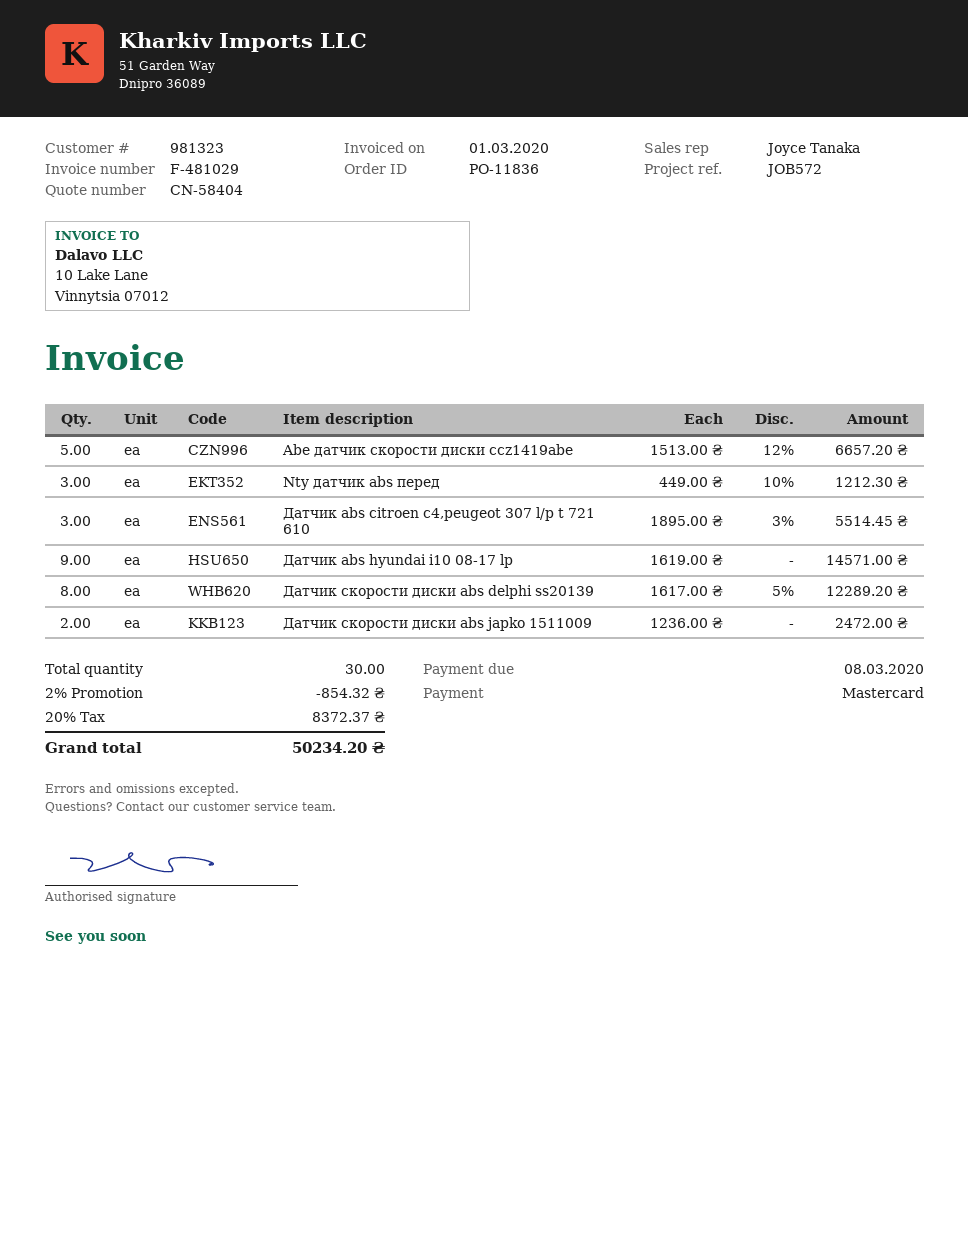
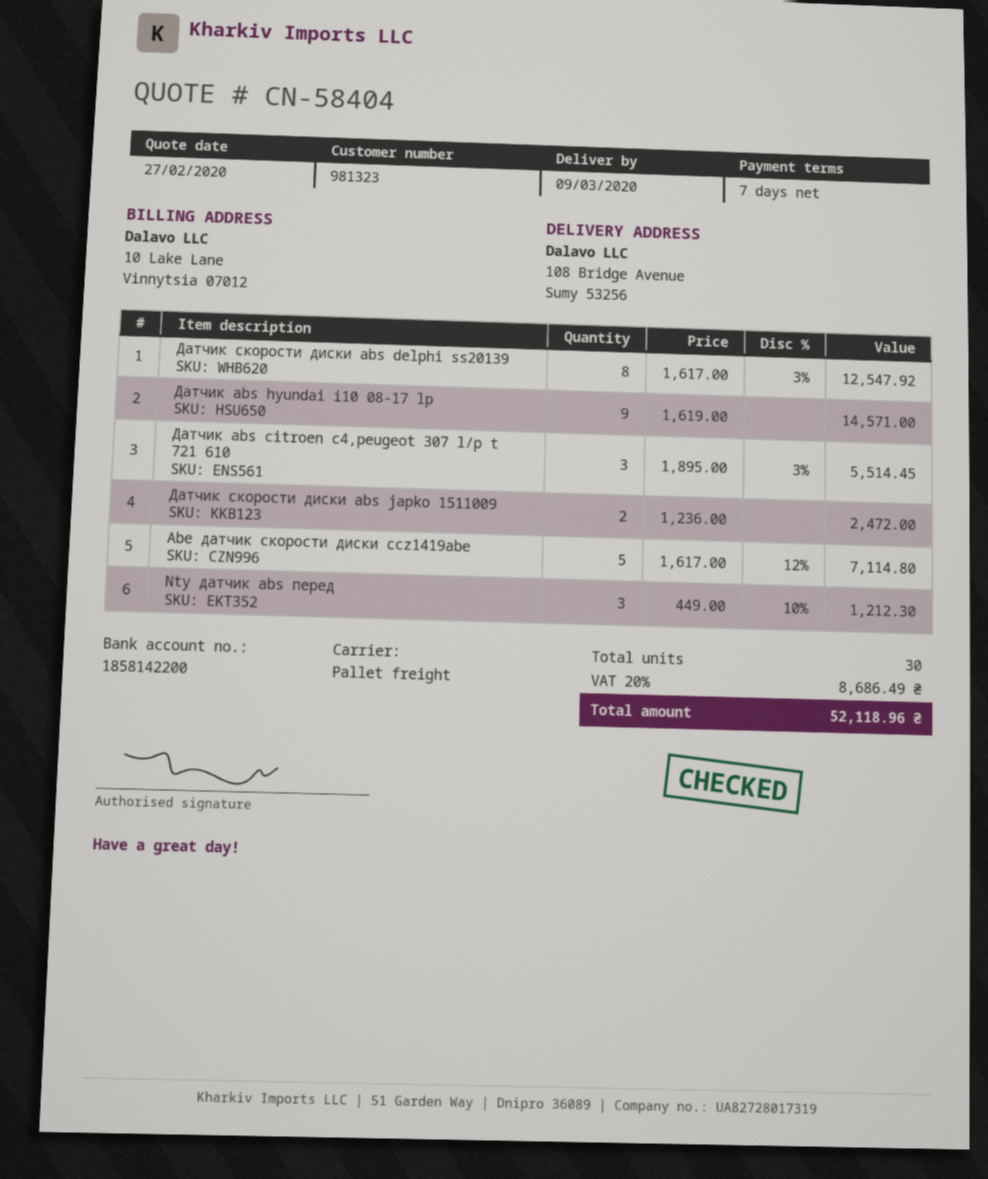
Abe датчик скорости диски ccz1419abe: 5 x 1513.00 - 12% = 6657.20 -> 5 x 1617.00 - 12% = 7114.80
Датчик скорости диски abs delphi ss20139: 8 x 1617.00 - 5% = 12289.20 -> 8 x 1617.00 - 3% = 12547.92
discount: 2% = 854.32 -> none
tax: 20% = 8372.37 -> 20% = 8686.49
total: 50234.20 -> 52118.96

